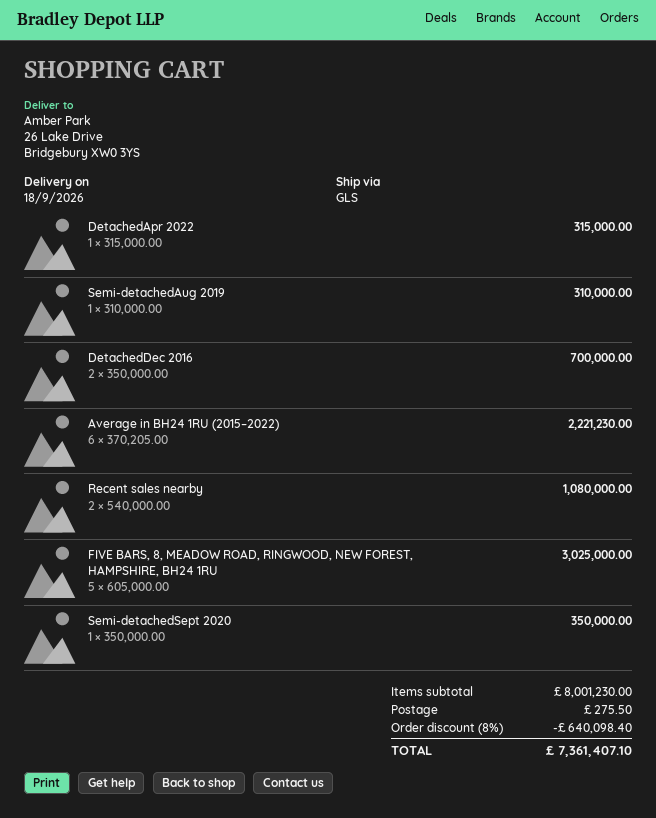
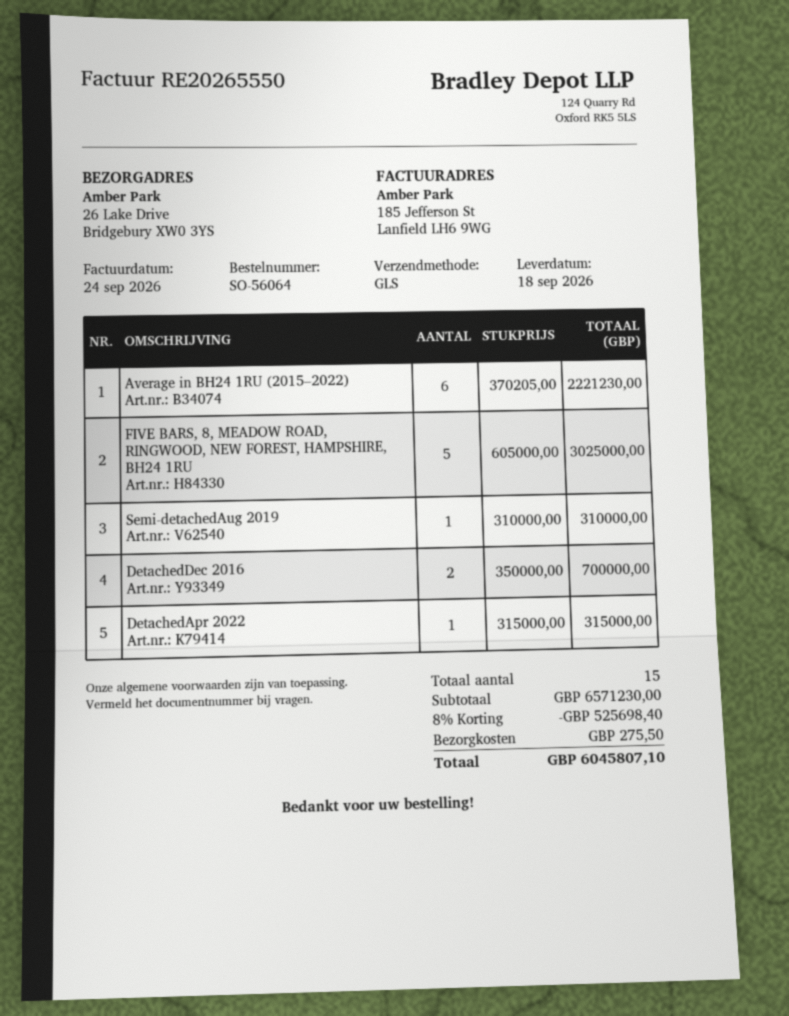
Recent sales nearby: 2 x 540000.00 = 1080000.00 -> none
Semi-detachedSept 2020: 1 x 350000.00 = 350000.00 -> none
subtotal: 8001230.00 -> 6571230.00
discount: 8% = 640098.40 -> 8% = 525698.40
total: 7361407.10 -> 6045807.10

